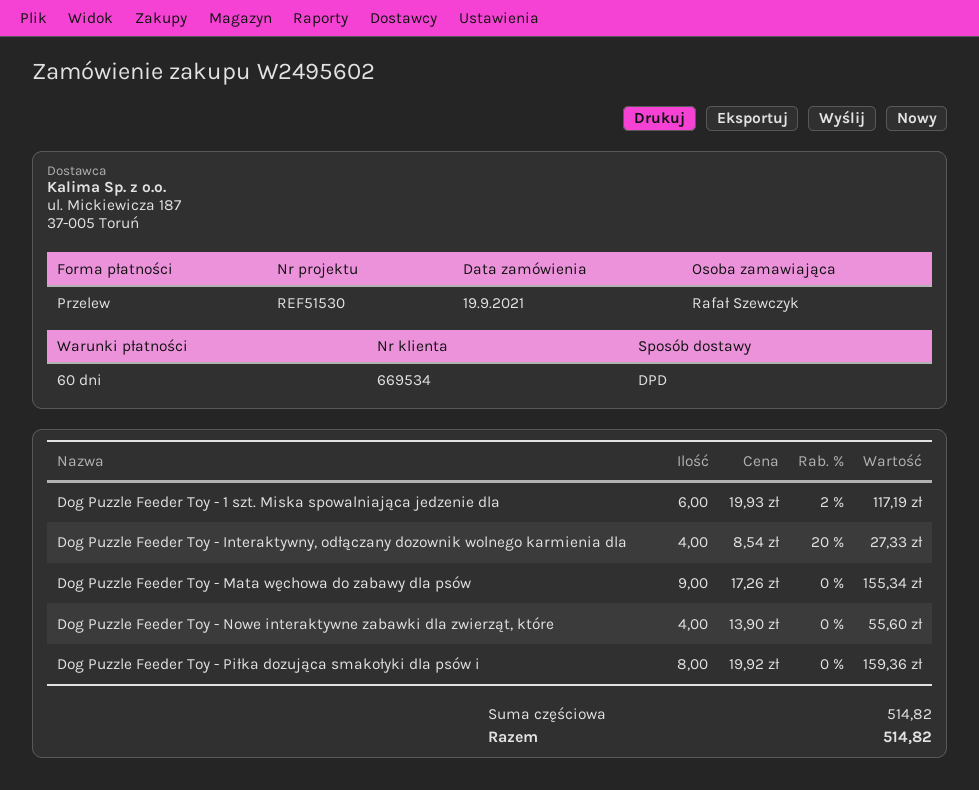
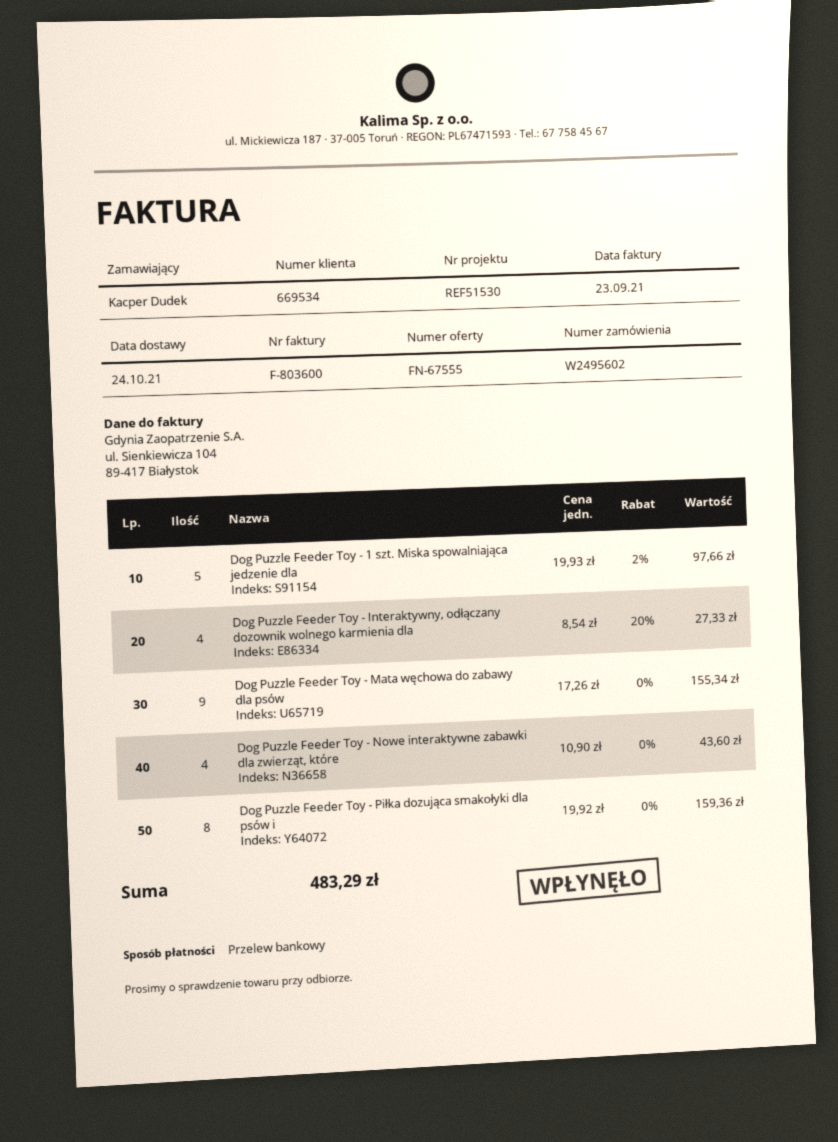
ordered by: Rafał Szewczyk -> Kacper Dudek
Dog Puzzle Feeder Toy - 1 szt. Miska spowalniająca jedzenie dla: 6 x 19.93 - 2% = 117.19 -> 5 x 19.93 - 2% = 97.66
Dog Puzzle Feeder Toy - Nowe interaktywne zabawki dla zwierząt, które: 4 x 13.90 = 55.60 -> 4 x 10.90 = 43.60
total: 514.82 -> 483.29

